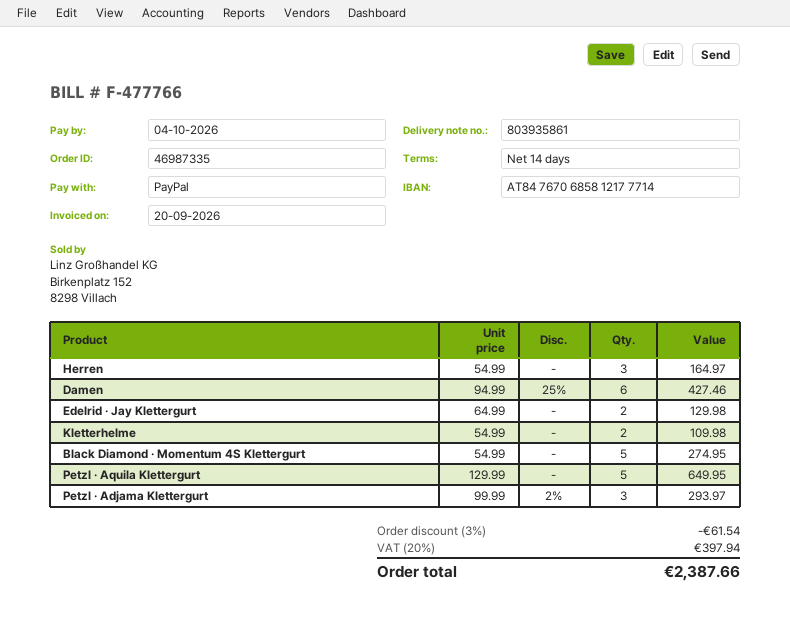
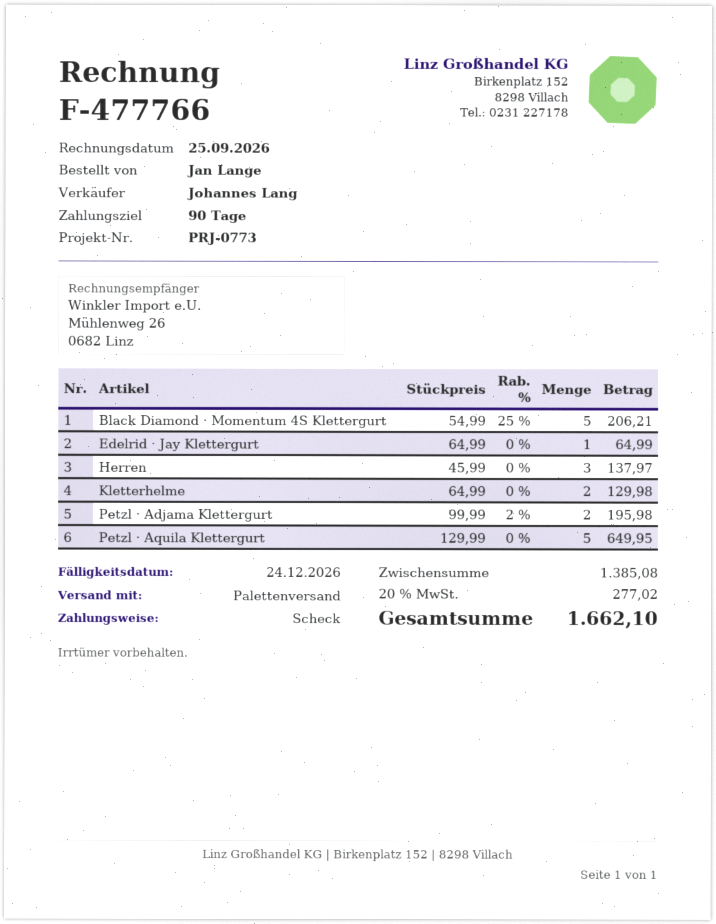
invoice date: 2026-09-20 -> 2026-09-25
payment terms: 14 days -> 90 days
due date: 2026-10-04 -> 2026-12-24
payment method: PayPal -> cheque
Herren: 3 x 54.99 = 164.97 -> 3 x 45.99 = 137.97
Damen: 6 x 94.99 - 25% = 427.46 -> none
Edelrid · Jay Klettergurt: 2 x 64.99 = 129.98 -> 1 x 64.99 = 64.99
Kletterhelme: 2 x 54.99 = 109.98 -> 2 x 64.99 = 129.98
Black Diamond · Momentum 4S Klettergurt: 5 x 54.99 = 274.95 -> 5 x 54.99 - 25% = 206.21
Petzl · Adjama Klettergurt: 3 x 99.99 - 2% = 293.97 -> 2 x 99.99 - 2% = 195.98
discount: 3% = 61.54 -> none
tax: 20% = 397.94 -> 20% = 277.02
total: 2387.66 -> 1662.10

